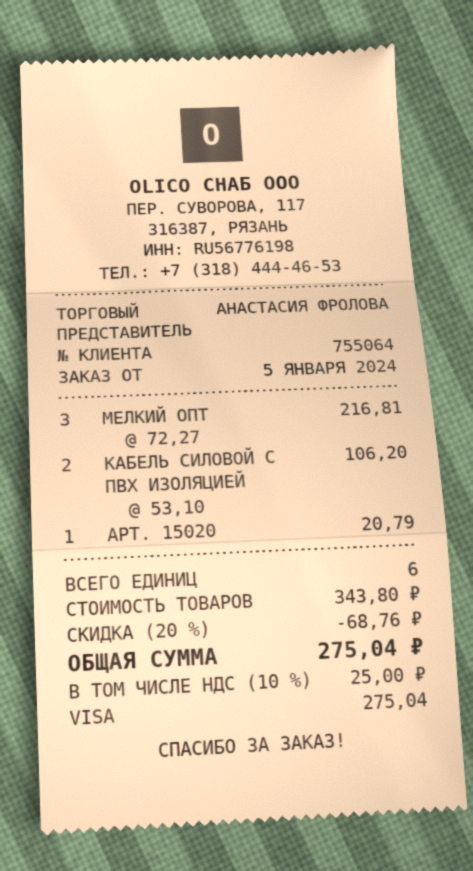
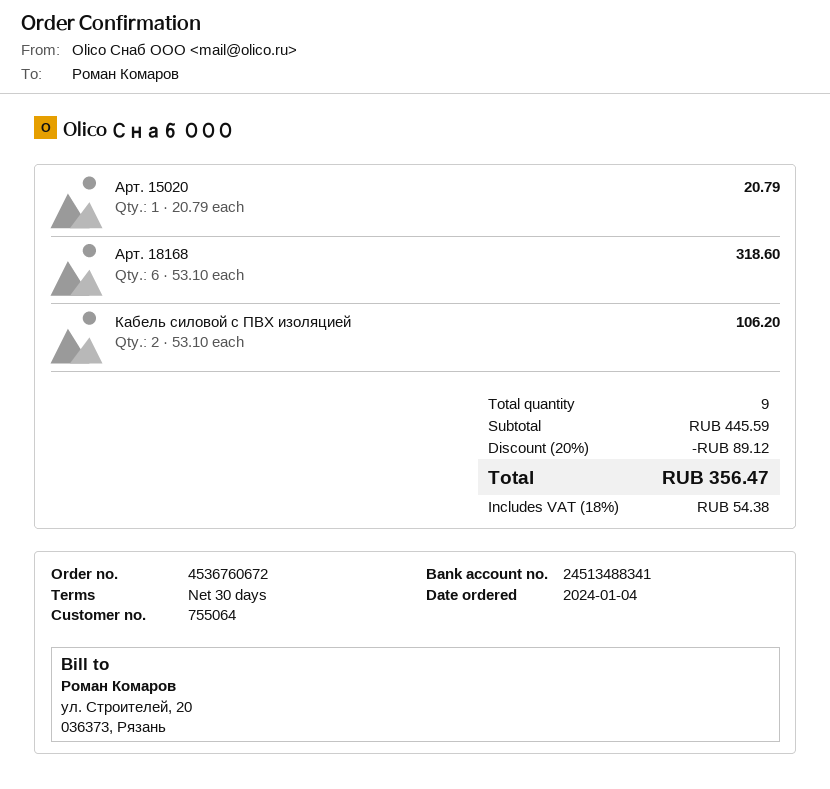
order date: 2024-01-05 -> 2024-01-04
МЕЛКИЙ ОПТ: 3 x 72.27 = 216.81 -> none
Арт. 18168: none -> 6 x 53.10 = 318.60
total quantity: 6 -> 9
subtotal: 343.80 -> 445.59
discount: 20% = 68.76 -> 20% = 89.12
tax: 10% = 25.00 -> 18% = 54.38
total: 275.04 -> 356.47

